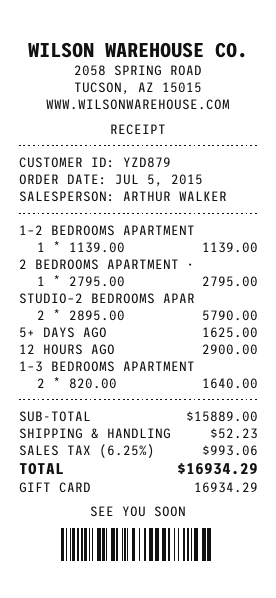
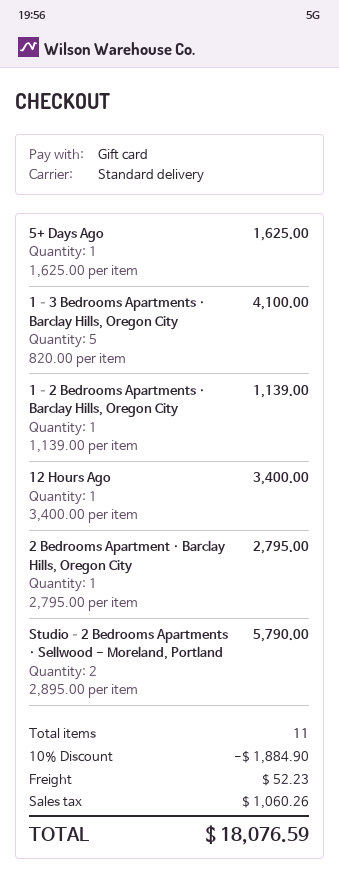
12 HOURS AGO: 1 x 2900.00 = 2900.00 -> 1 x 3400.00 = 3400.00
1–3 BEDROOMS APARTMENT: 2 x 820.00 = 1640.00 -> 5 x 820.00 = 4100.00
discount: none -> 10% = 1884.90
tax: 993.06 -> 1060.26
total: 16934.29 -> 18076.59

